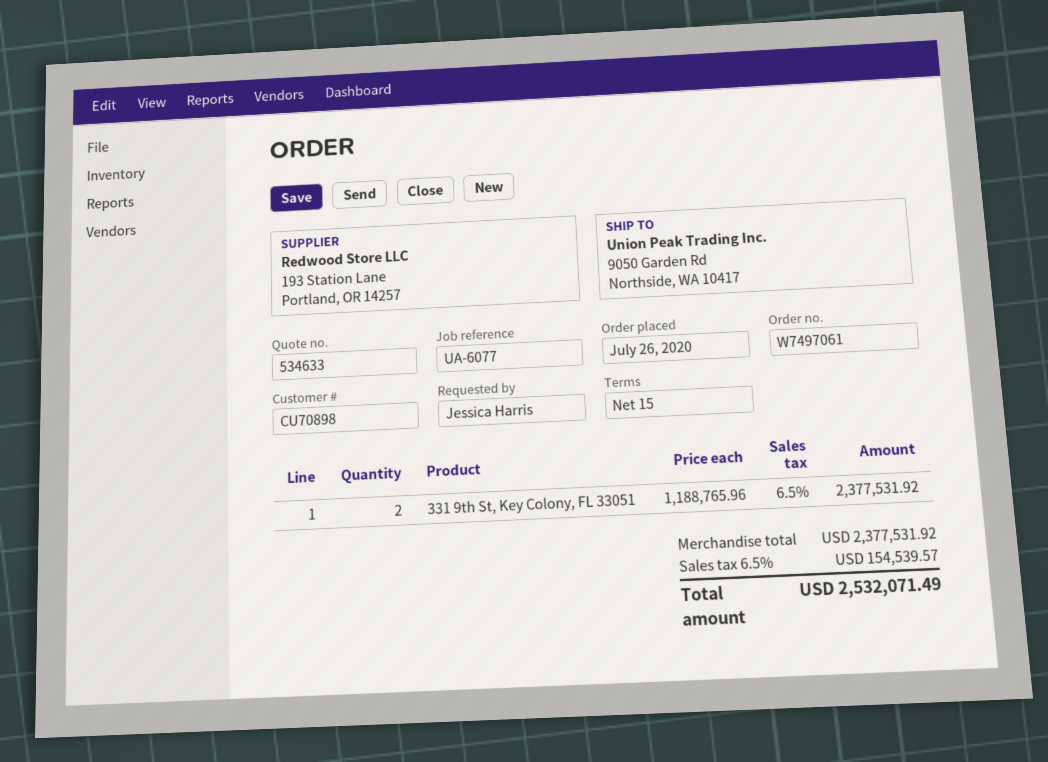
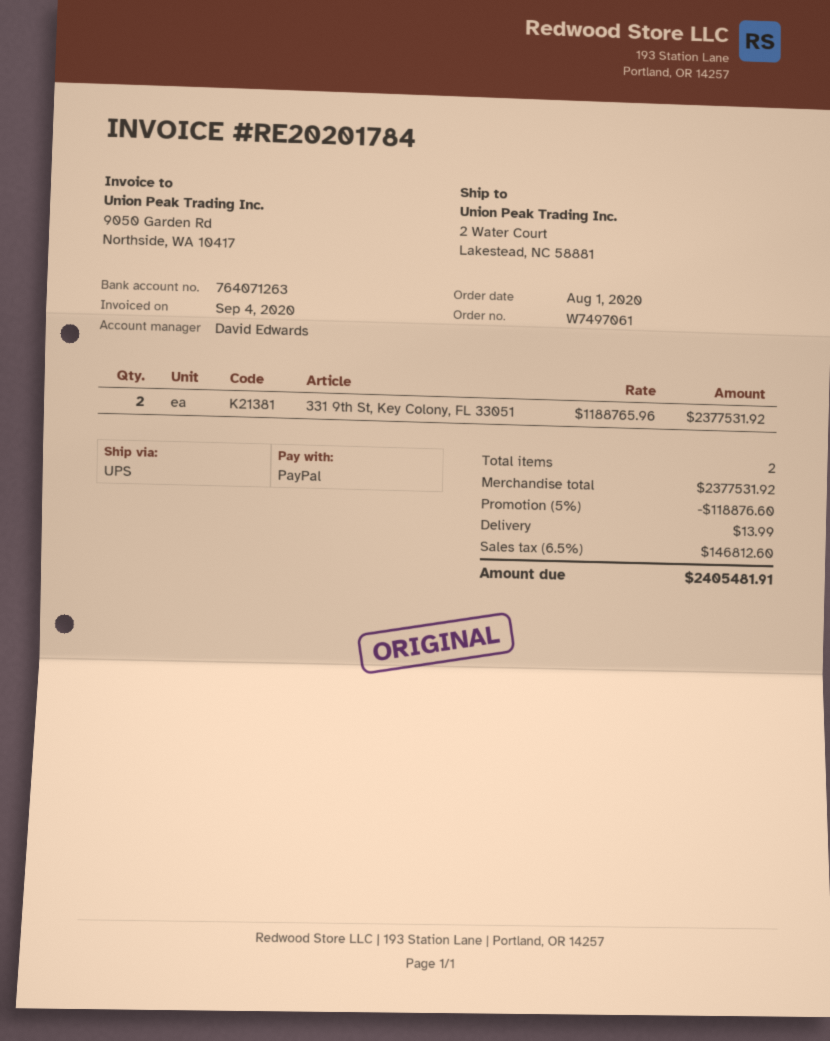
order date: 2020-07-26 -> 2020-08-01
ship to: 9050 Garden Rd, Northside, WA 10417 -> 2 Water Court, Lakestead, NC 58881
discount: none -> 5% = 118876.60
shipping: none -> 13.99
tax: 6.5% = 154539.57 -> 6.5% = 146812.60
total: 2532071.49 -> 2405481.91

